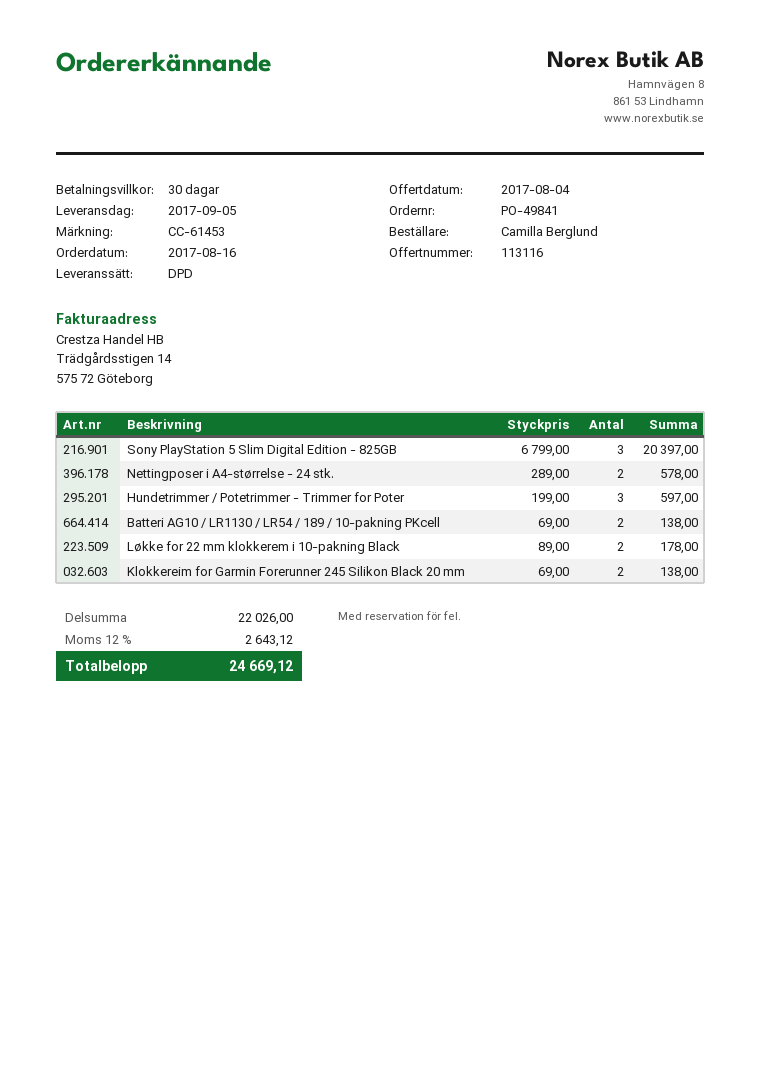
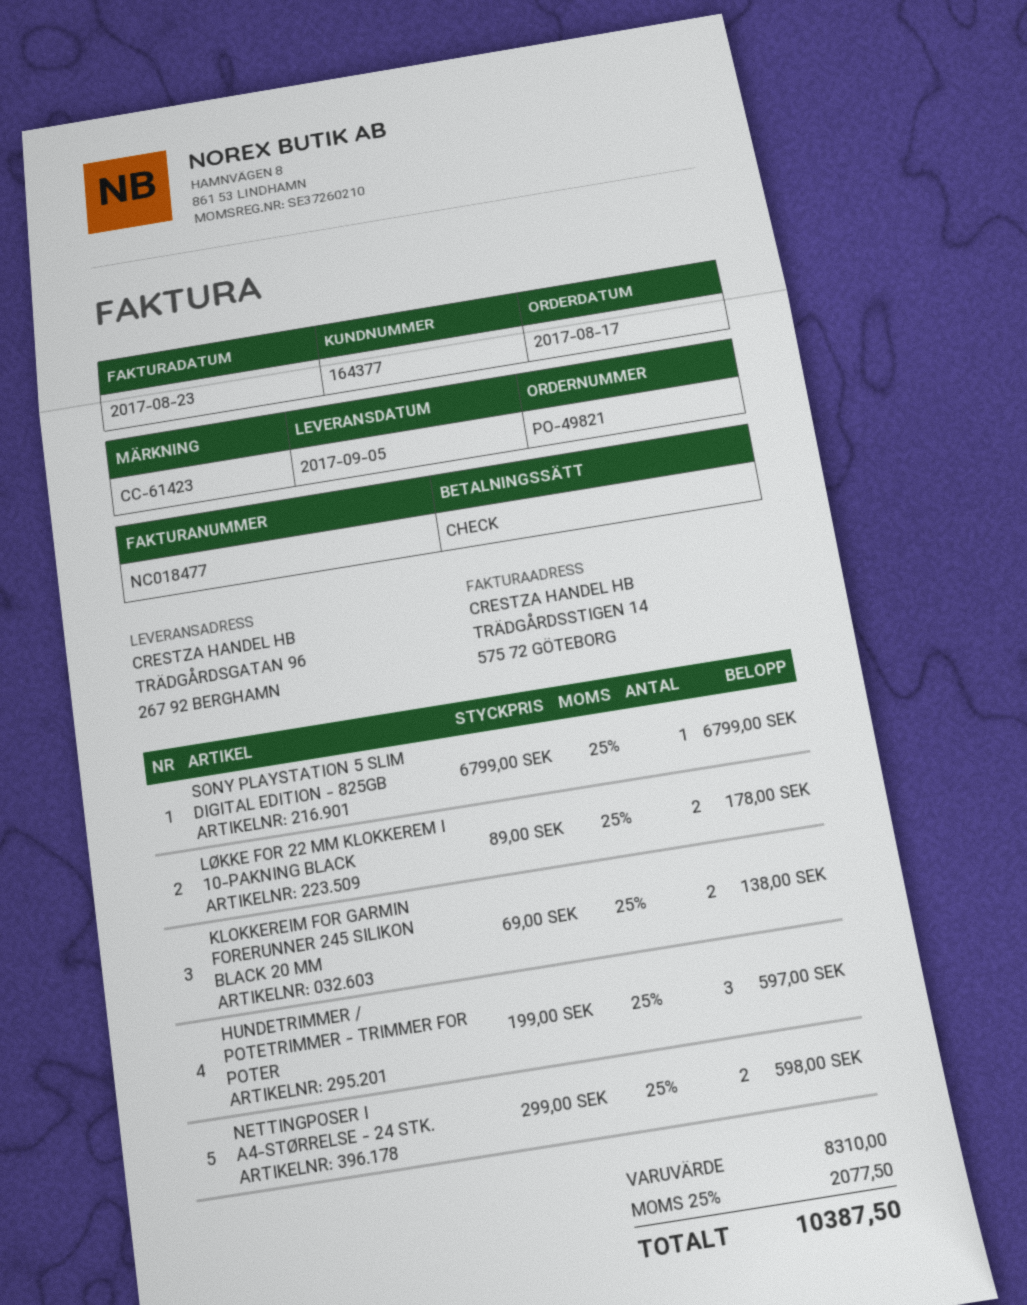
order number: PO-49841 -> PO-49821
order date: 2017-08-16 -> 2017-08-17
reference: CC-61453 -> CC-61423
Sony PlayStation 5 Slim Digital Edition - 825GB: 3 x 6799.00 = 20397.00 -> 1 x 6799.00 = 6799.00
Nettingposer i A4-størrelse - 24 stk.: 2 x 289.00 = 578.00 -> 2 x 299.00 = 598.00
Batteri AG10 / LR1130 / LR54 / 189 / 10-pakning PKcell: 2 x 69.00 = 138.00 -> none
subtotal: 22026.00 -> 8310.00
tax: 12% = 2643.12 -> 25% = 2077.50
total: 24669.12 -> 10387.50

